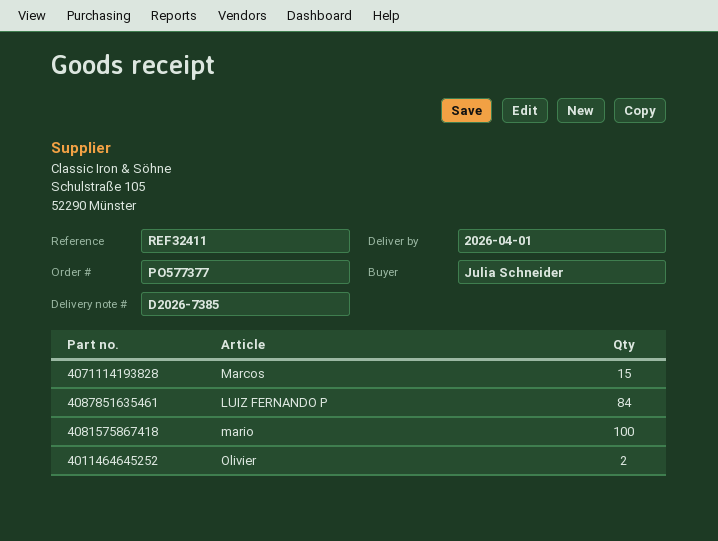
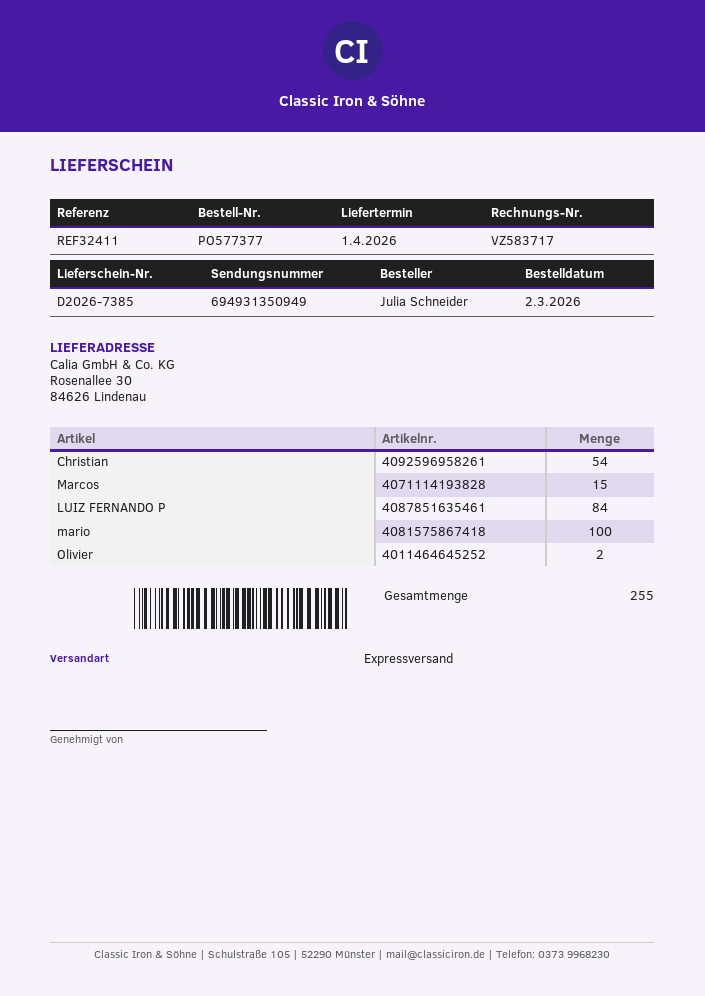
Christian: none -> 54

